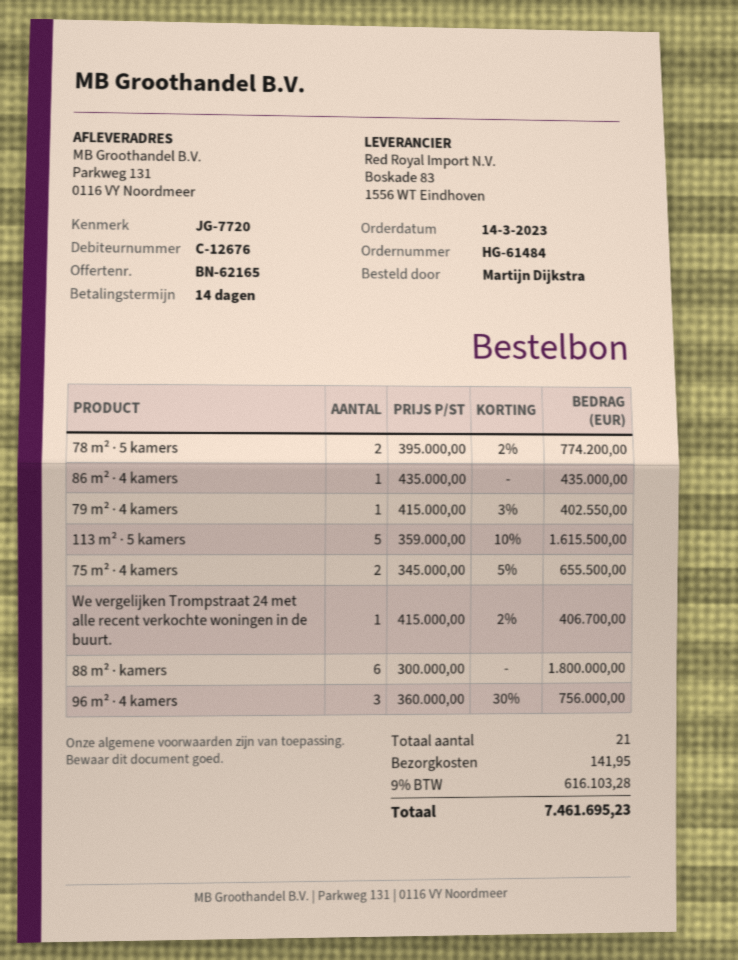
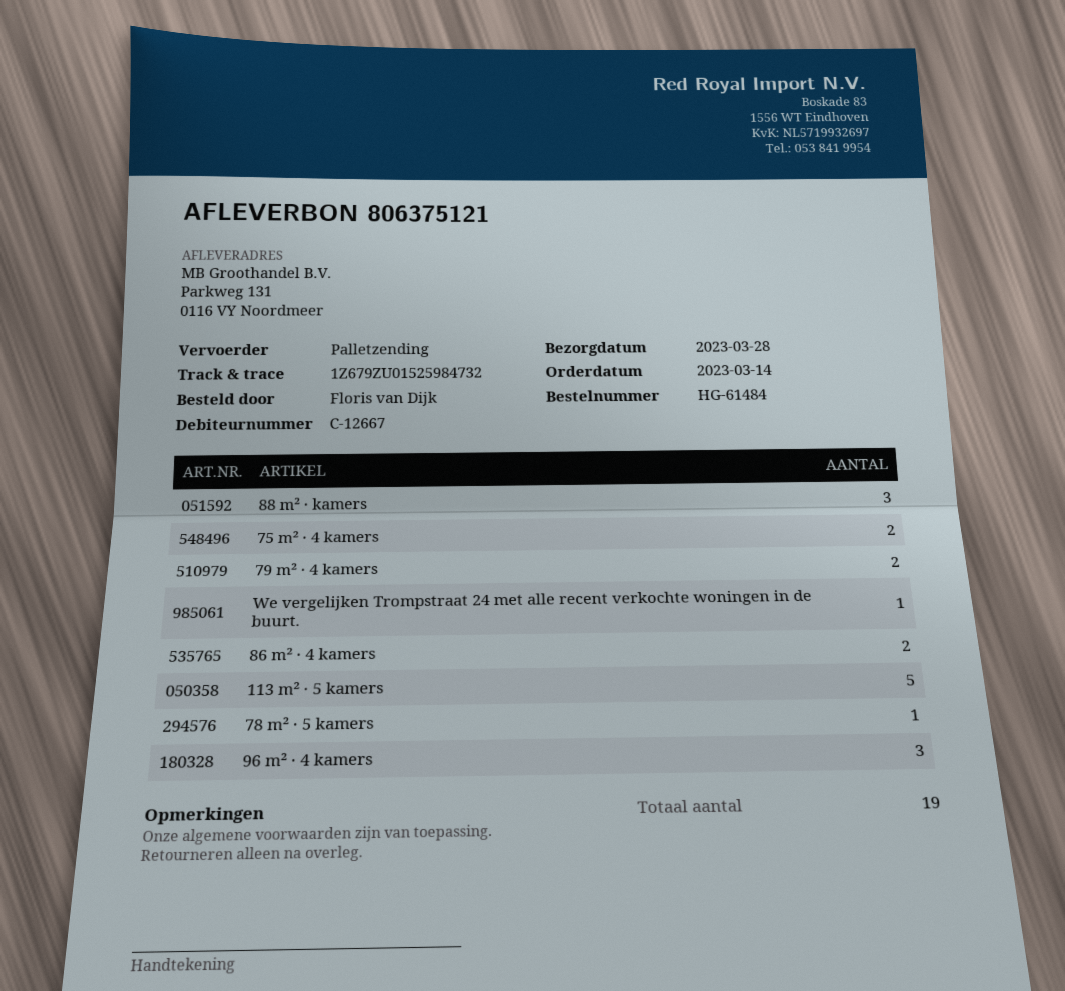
customer number: C-12676 -> C-12667
ordered by: Martijn Dijkstra -> Floris van Dijk
78 m² · 5 kamers: 2 -> 1
86 m² · 4 kamers: 1 -> 2
79 m² · 4 kamers: 1 -> 2
88 m² · kamers: 6 -> 3
total quantity: 21 -> 19

